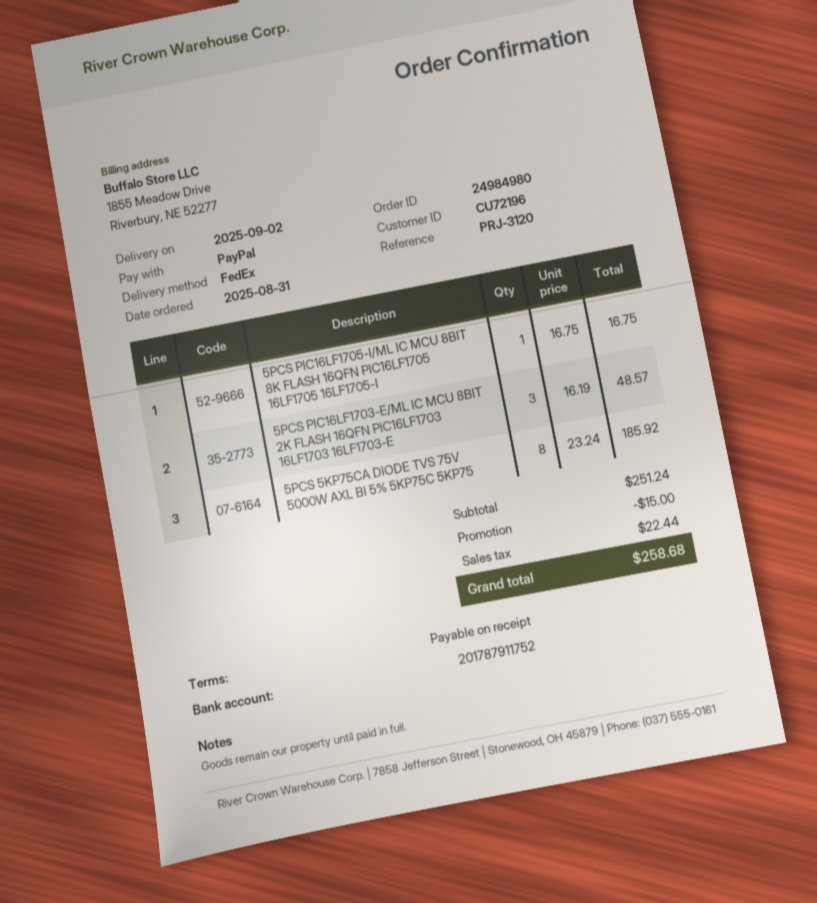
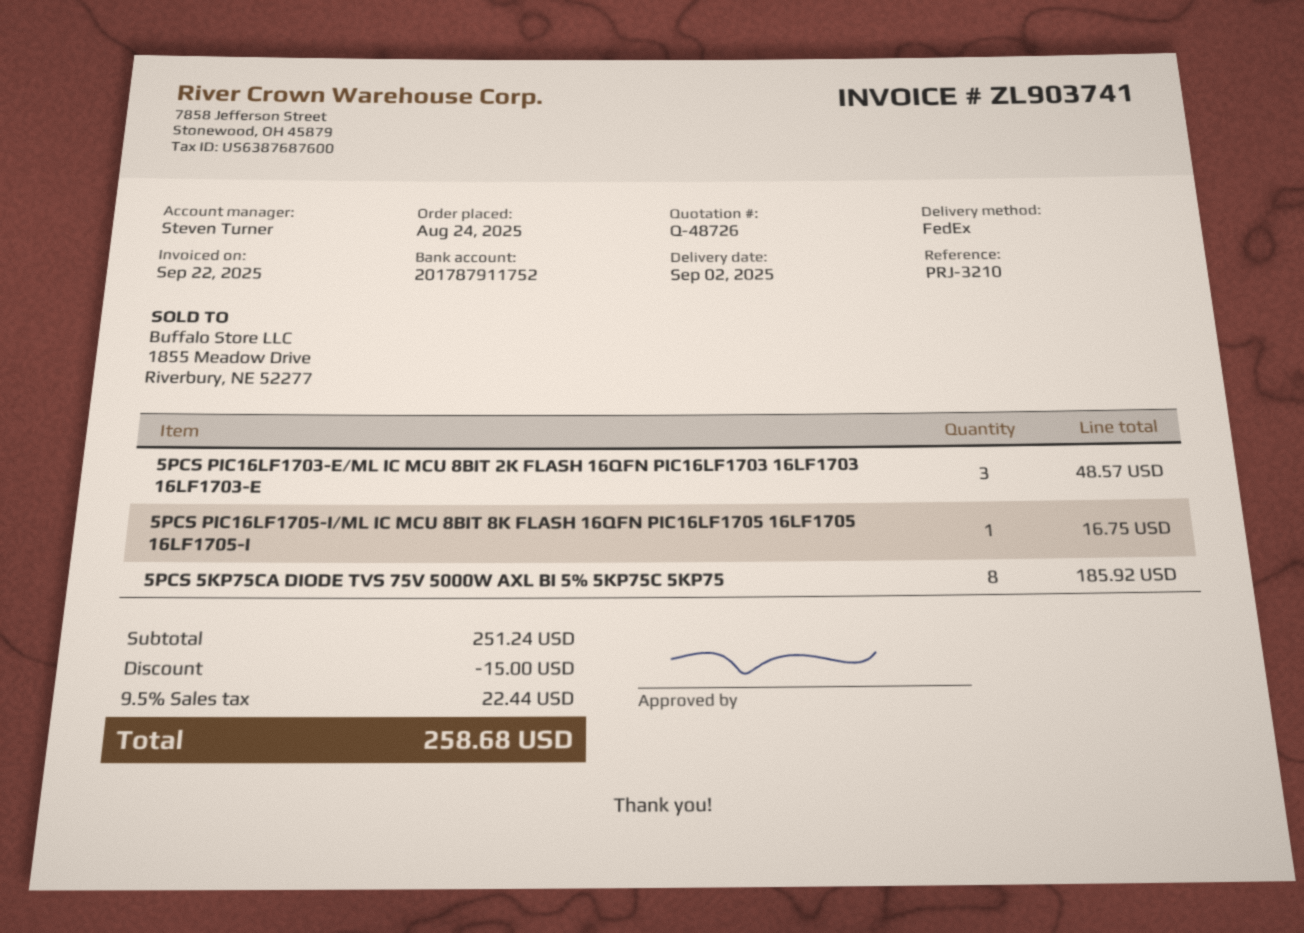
order date: 2025-08-31 -> 2025-08-24
reference: PRJ-3120 -> PRJ-3210

